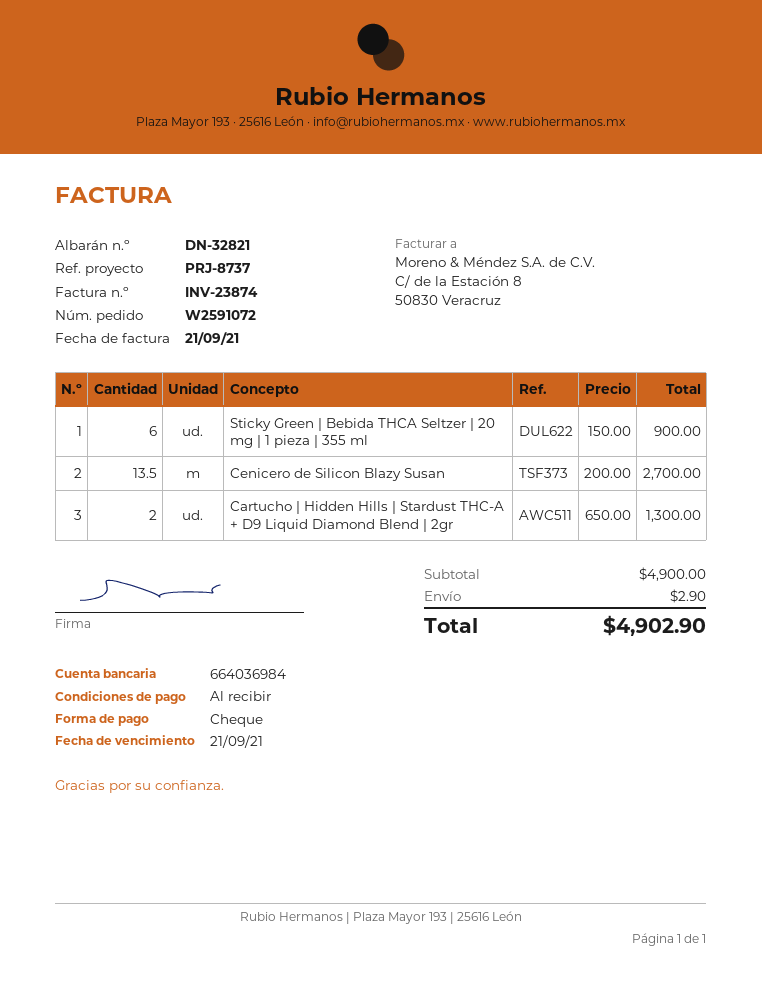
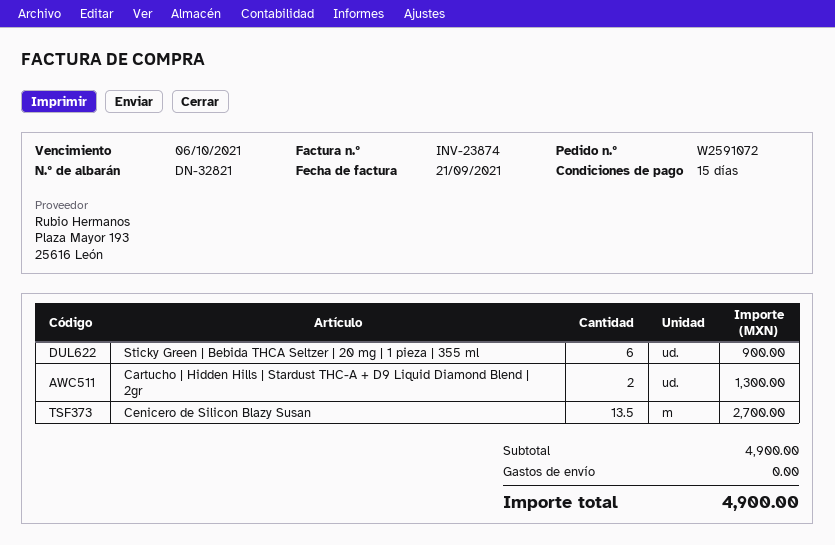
payment terms: on receipt -> 15 days
due date: 2021-09-21 -> 2021-10-06
shipping: 2.90 -> 0.00
total: 4902.90 -> 4900.00

